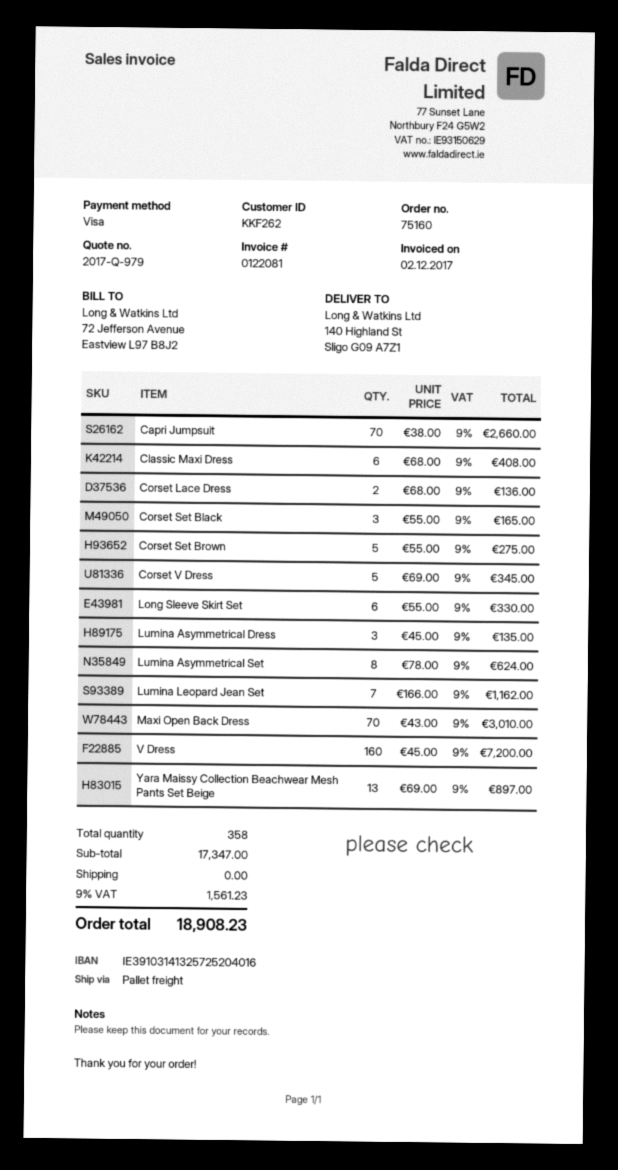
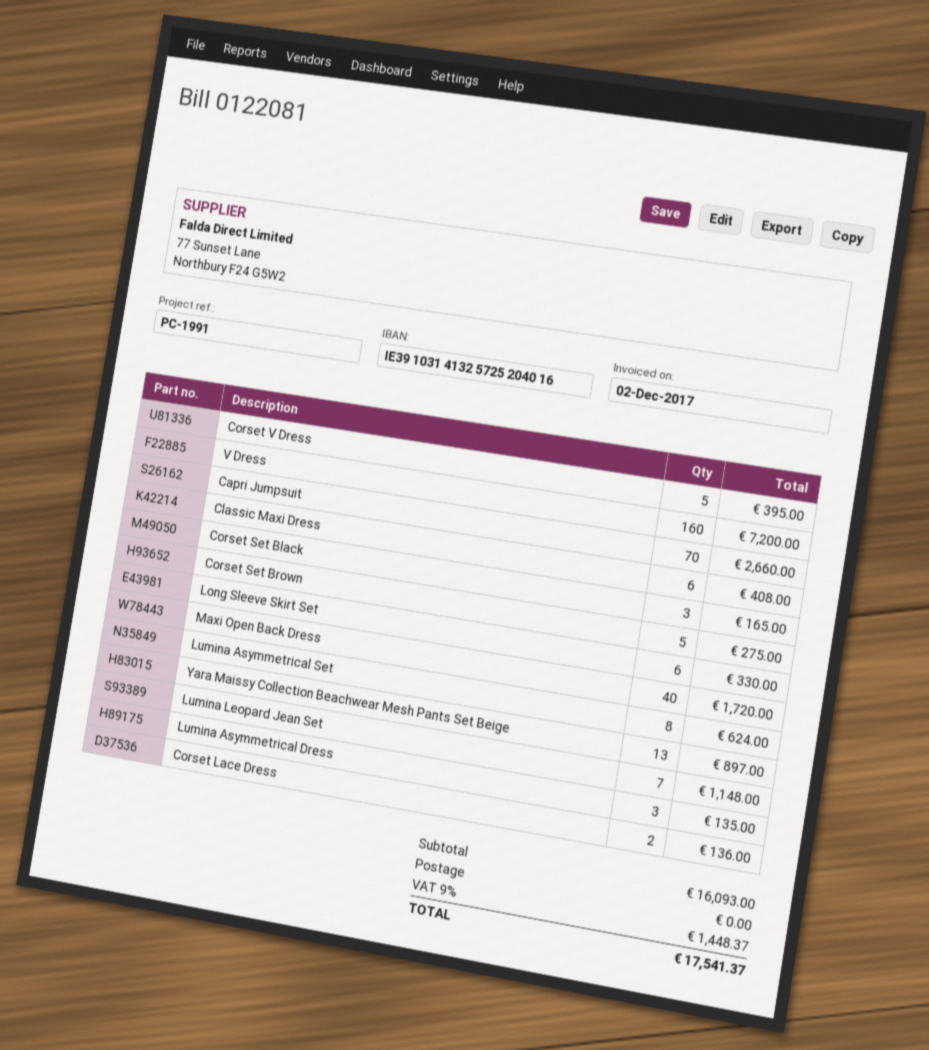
Corset V Dress: 5 for 345.00 -> 5 for 395.00
Lumina Leopard Jean Set: 7 for 1162.00 -> 7 for 1148.00
Maxi Open Back Dress: 70 for 3010.00 -> 40 for 1720.00
subtotal: 17347.00 -> 16093.00
tax: 9% = 1561.23 -> 9% = 1448.37
total: 18908.23 -> 17541.37

